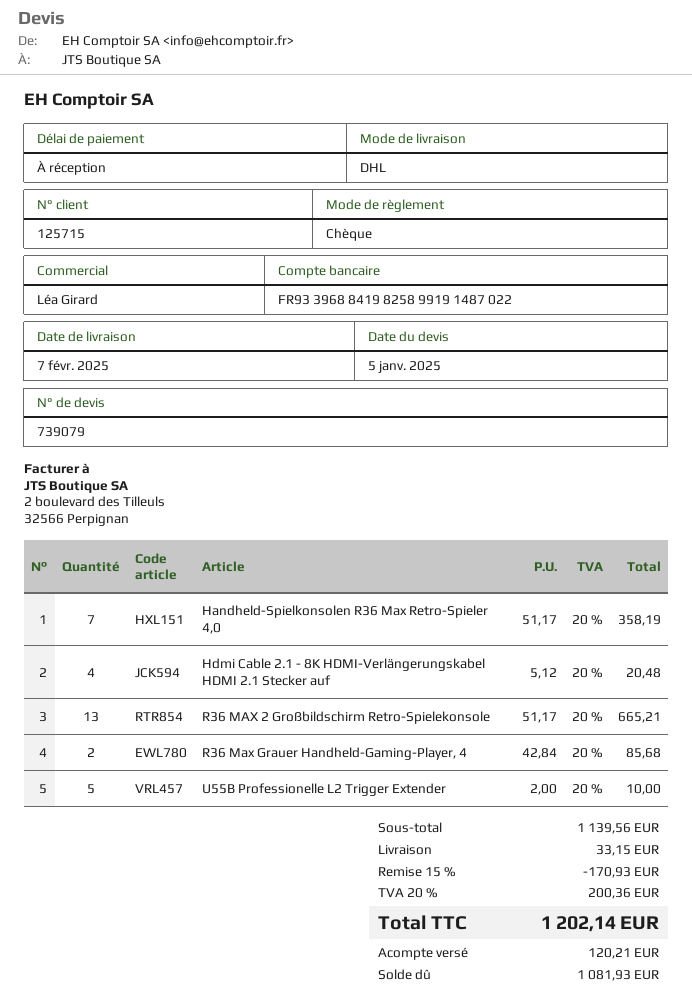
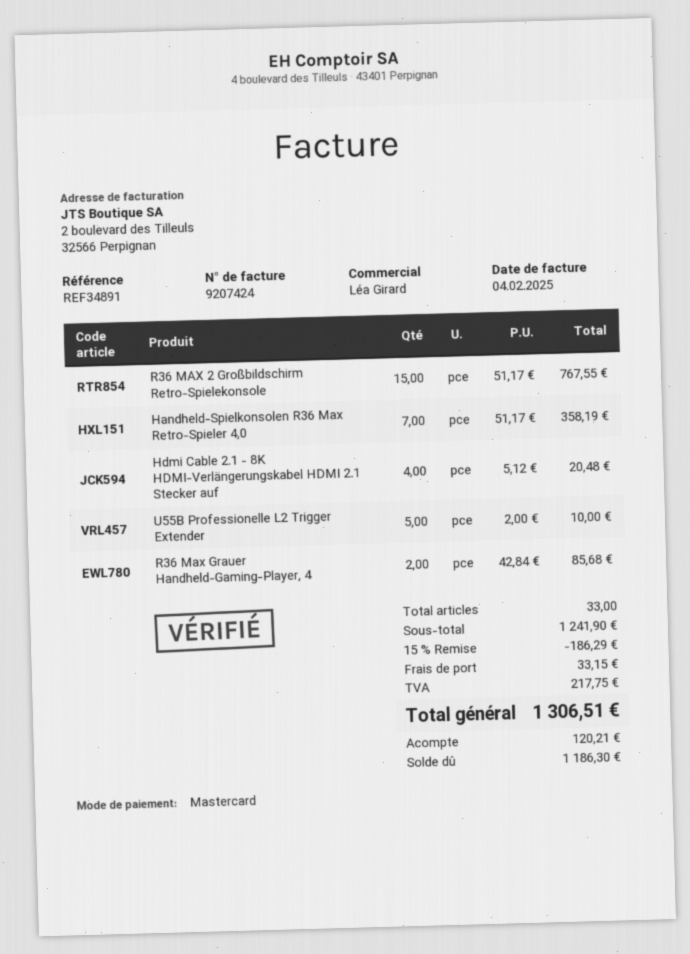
payment method: cheque -> Mastercard
R36 MAX 2 Großbildschirm Retro-Spielekonsole: 13 x 51.17 = 665.21 -> 15 x 51.17 = 767.55
subtotal: 1139.56 -> 1241.90
discount: 15% = 170.93 -> 15% = 186.29
tax: 200.36 -> 217.75
total: 1202.14 -> 1306.51
balance: 1081.93 -> 1186.30

